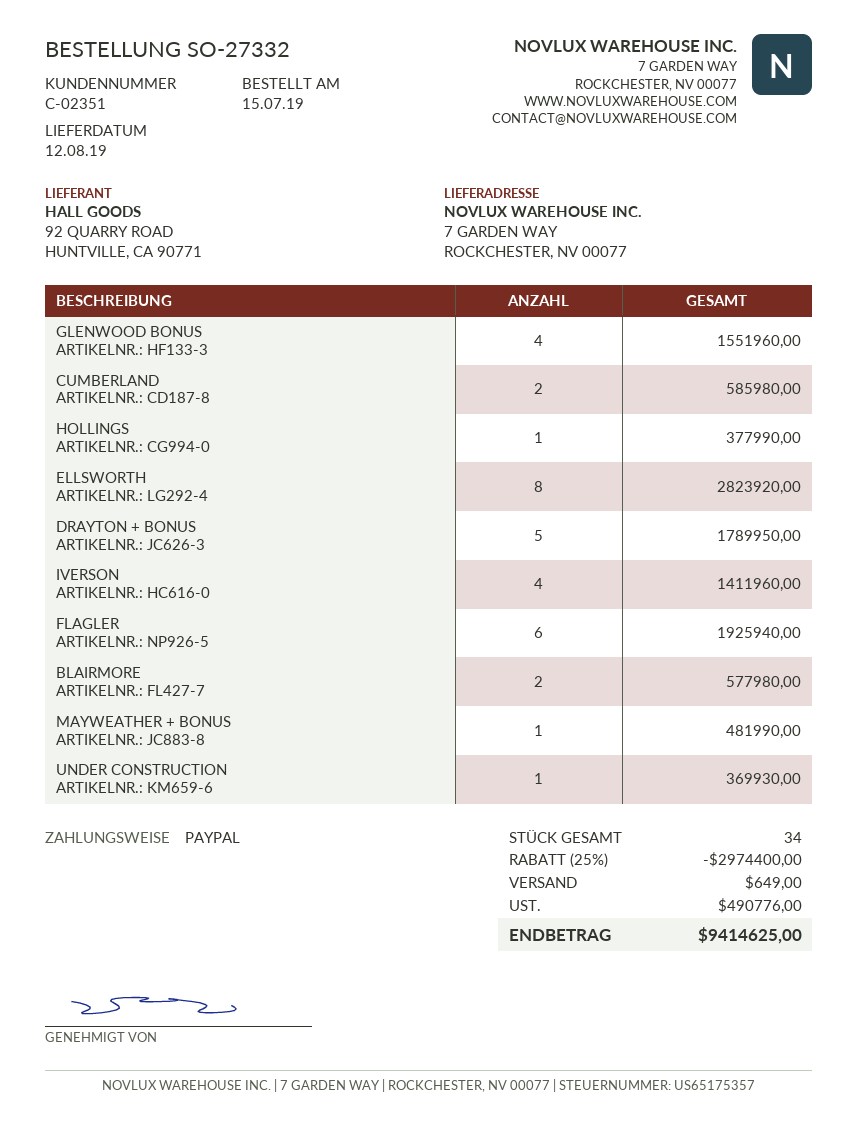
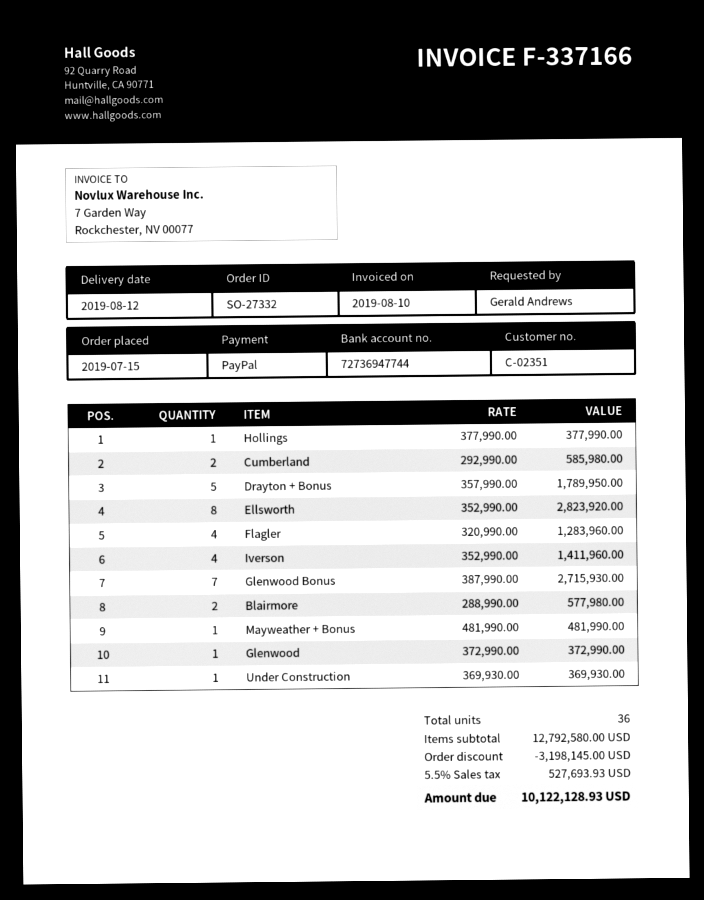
GLENWOOD BONUS: 4 for 1551960.00 -> 7 for 2715930.00
FLAGLER: 6 for 1925940.00 -> 4 for 1283960.00
Glenwood: none -> 1 for 372990.00
total quantity: 34 -> 36
discount: 2974400.00 -> 3198145.00
shipping: 649.00 -> none
tax: 490776.00 -> 527693.93
total: 9414625.00 -> 10122128.93

